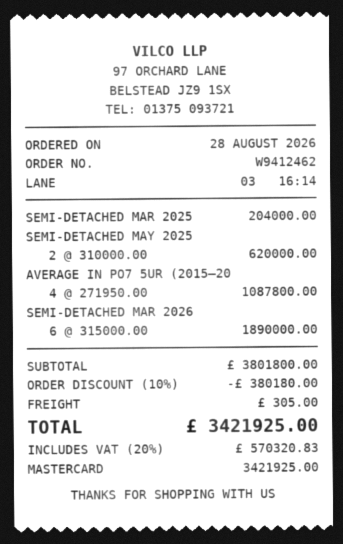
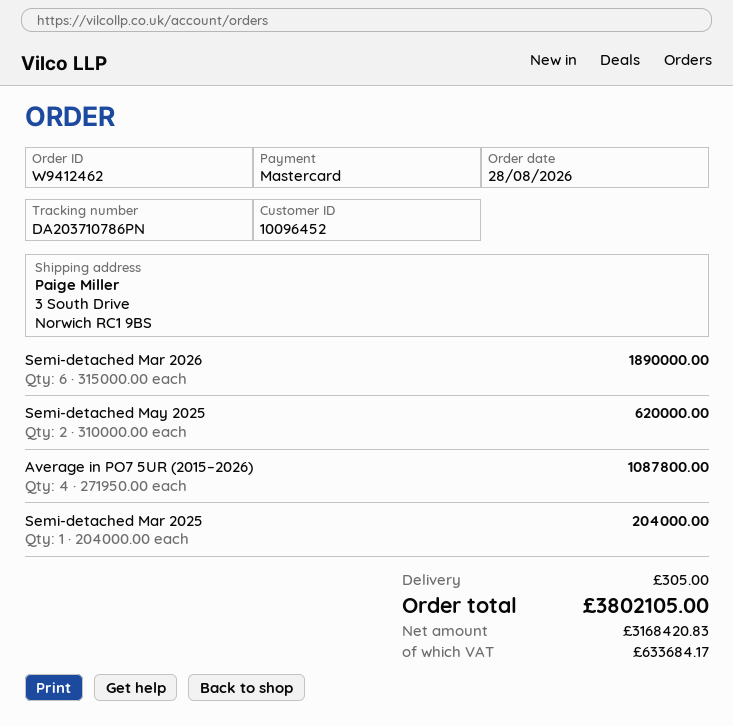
discount: 10% = 380180.00 -> none
tax: 570320.83 -> 633684.17
total: 3421925.00 -> 3802105.00

